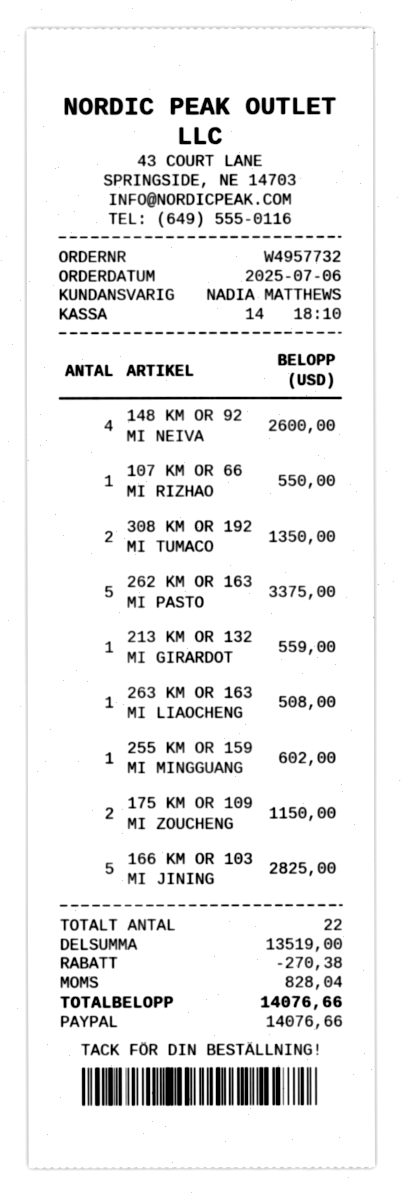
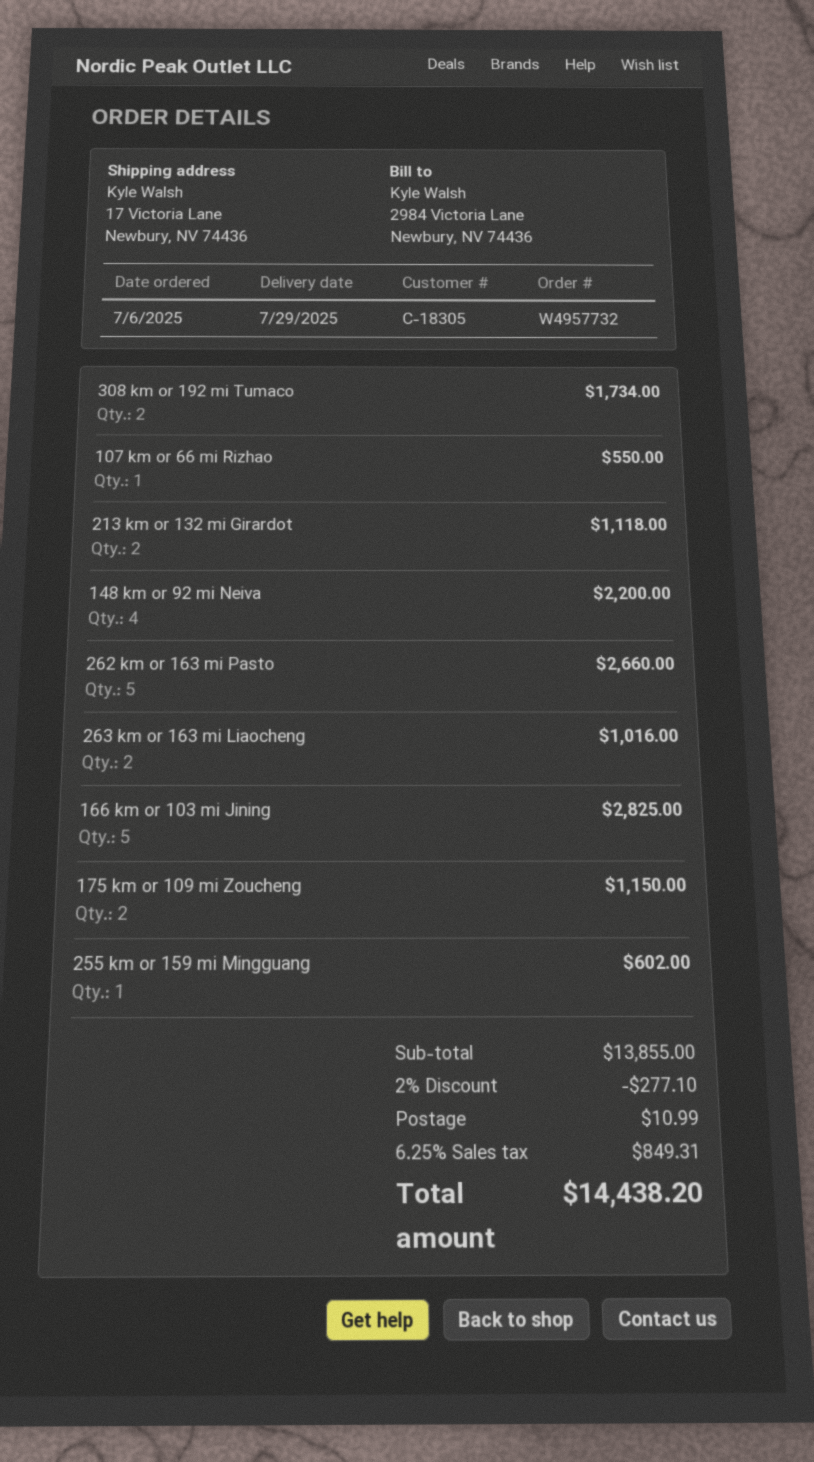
148 KM OR 92 MI NEIVA: 4 for 2600.00 -> 4 for 2200.00
308 KM OR 192 MI TUMACO: 2 for 1350.00 -> 2 for 1734.00
262 KM OR 163 MI PASTO: 5 for 3375.00 -> 5 for 2660.00
213 KM OR 132 MI GIRARDOT: 1 for 559.00 -> 2 for 1118.00
263 KM OR 163 MI LIAOCHENG: 1 for 508.00 -> 2 for 1016.00
subtotal: 13519.00 -> 13855.00
discount: 270.38 -> 277.10
shipping: none -> 10.99
tax: 828.04 -> 849.31
total: 14076.66 -> 14438.20

